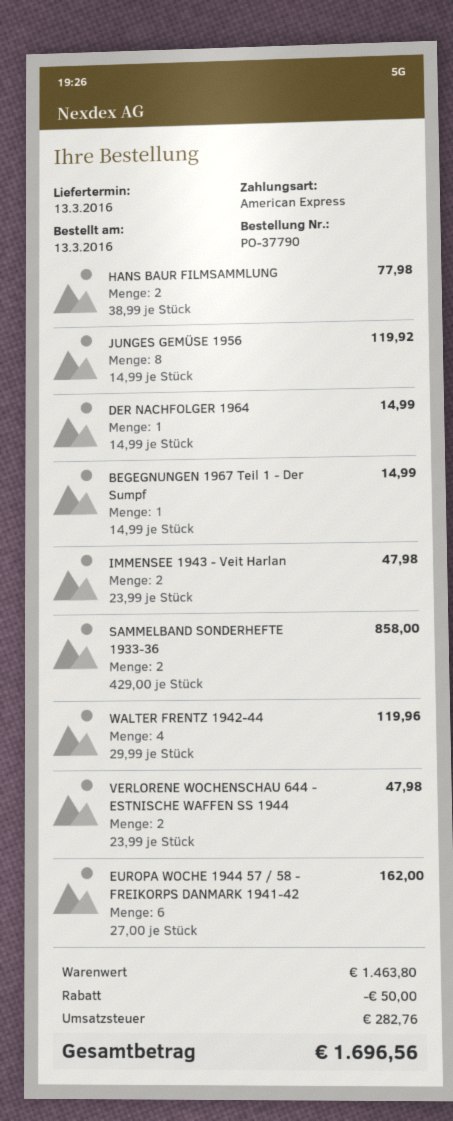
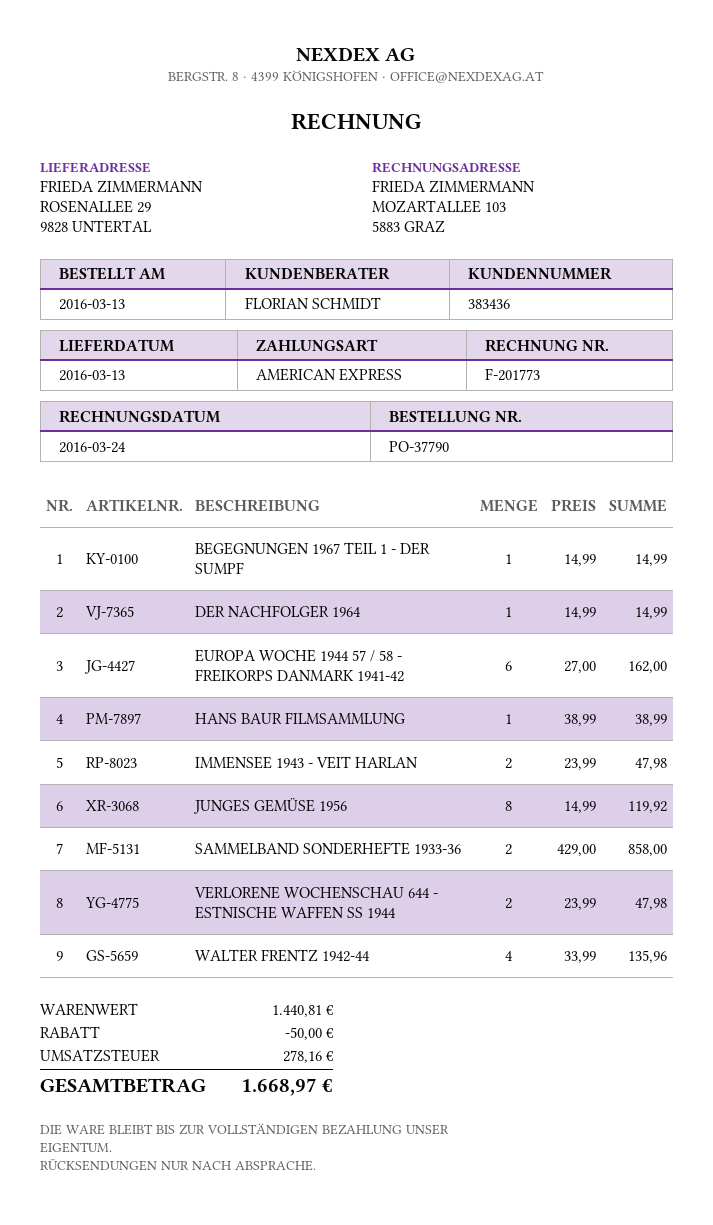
HANS BAUR FILMSAMMLUNG: 2 x 38.99 = 77.98 -> 1 x 38.99 = 38.99
WALTER FRENTZ 1942-44: 4 x 29.99 = 119.96 -> 4 x 33.99 = 135.96
subtotal: 1463.80 -> 1440.81
tax: 282.76 -> 278.16
total: 1696.56 -> 1668.97

